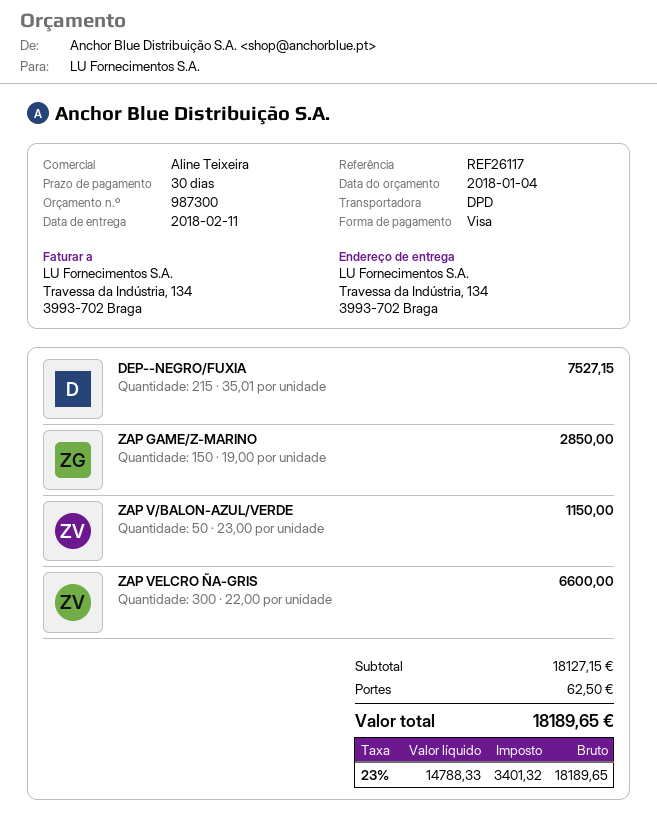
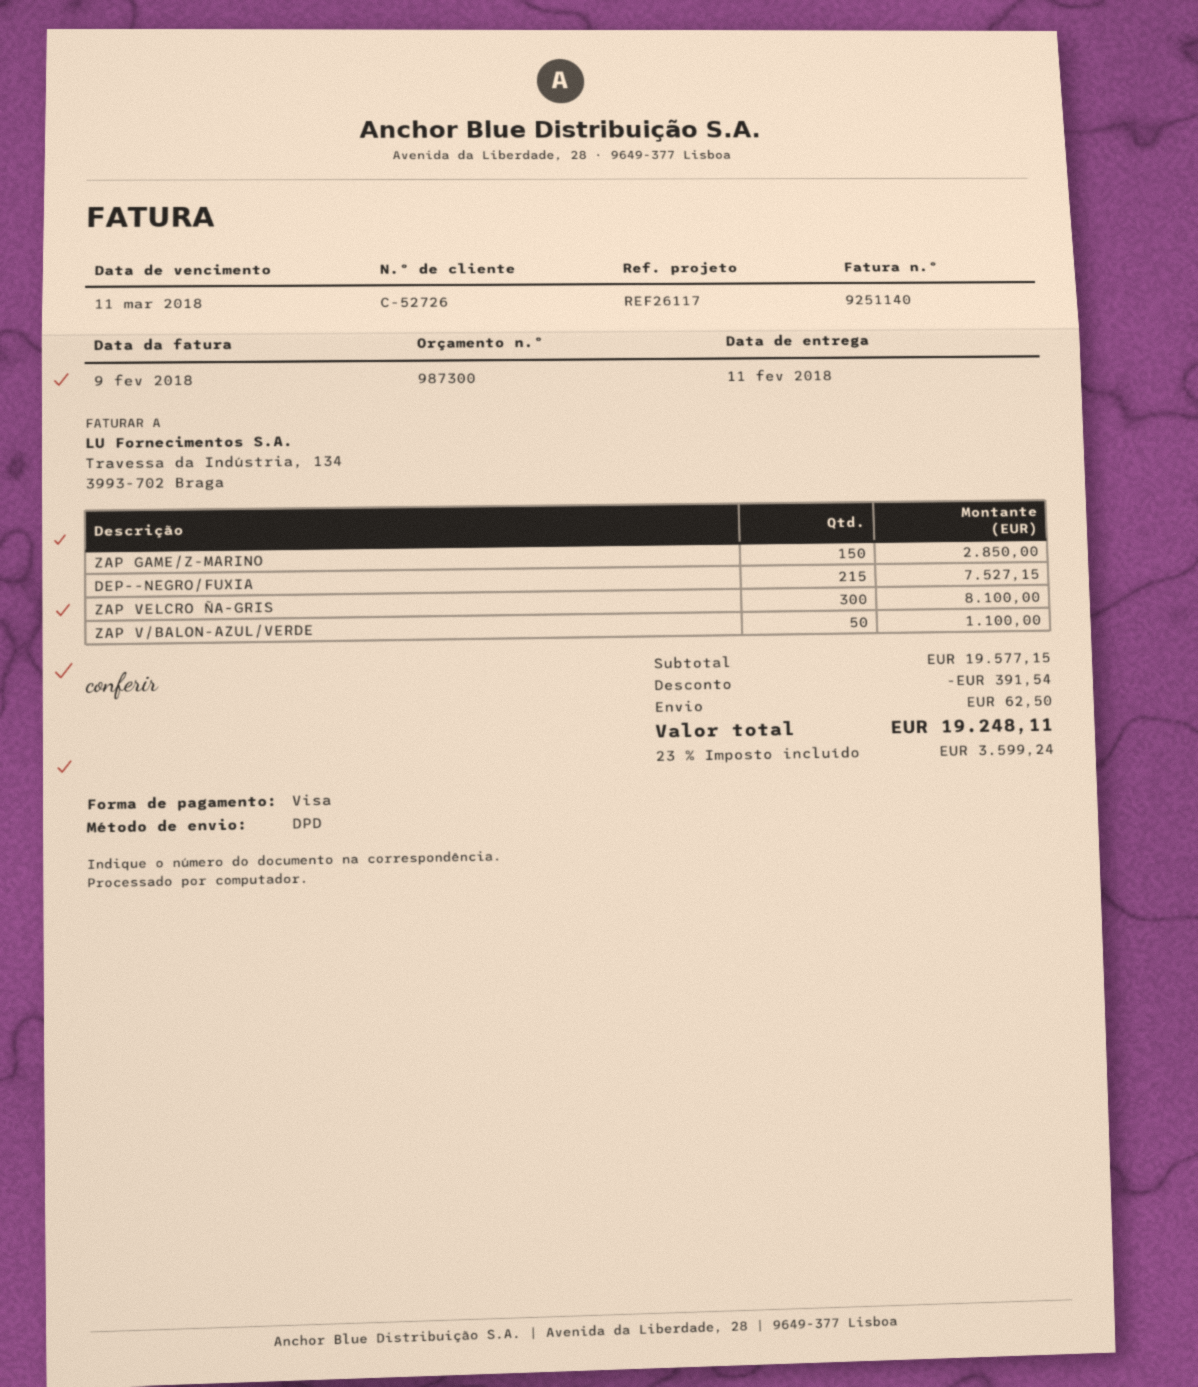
ZAP V/BALON-AZUL/VERDE: 50 for 1150.00 -> 50 for 1100.00
ZAP VELCRO ÑA-GRIS: 300 for 6600.00 -> 300 for 8100.00
subtotal: 18127.15 -> 19577.15
discount: none -> 391.54
tax: 23% = 3401.32 -> 23% = 3599.24
total: 18189.65 -> 19248.11

